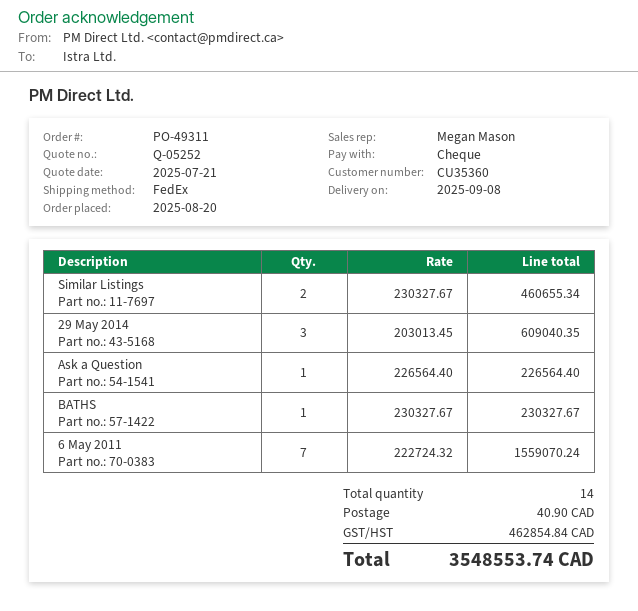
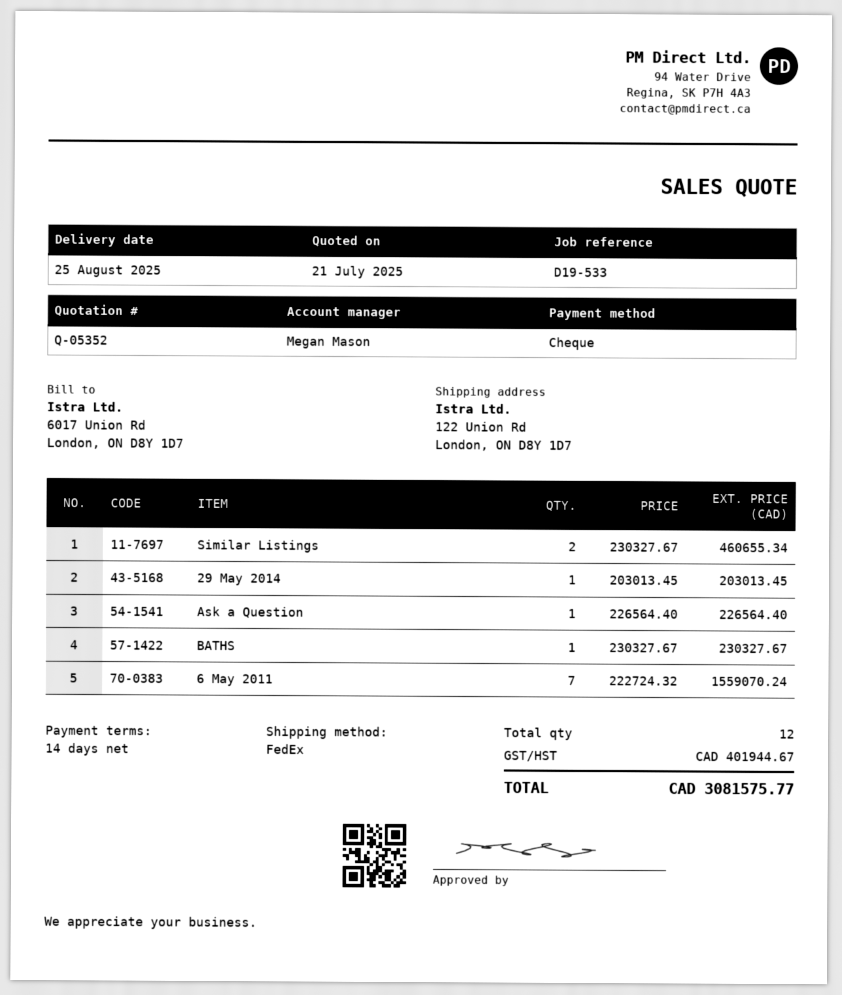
quote number: Q-05252 -> Q-05352
delivery date: 2025-09-08 -> 2025-08-25
29 May 2014: 3 x 203013.45 = 609040.35 -> 1 x 203013.45 = 203013.45
total quantity: 14 -> 12
shipping: 40.90 -> none
tax: 462854.84 -> 401944.67
total: 3548553.74 -> 3081575.77

